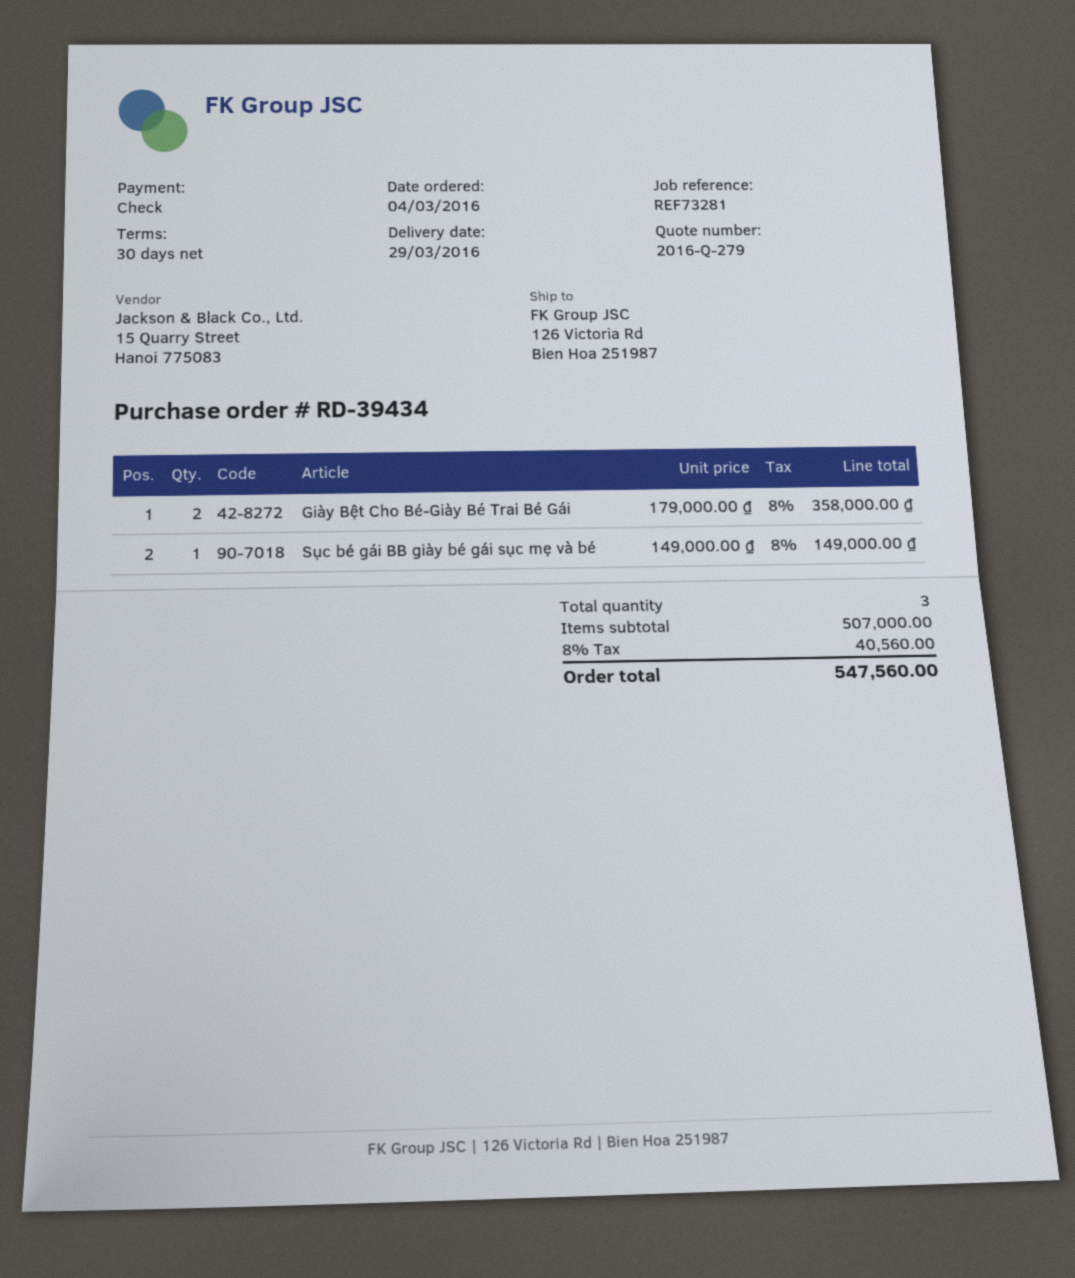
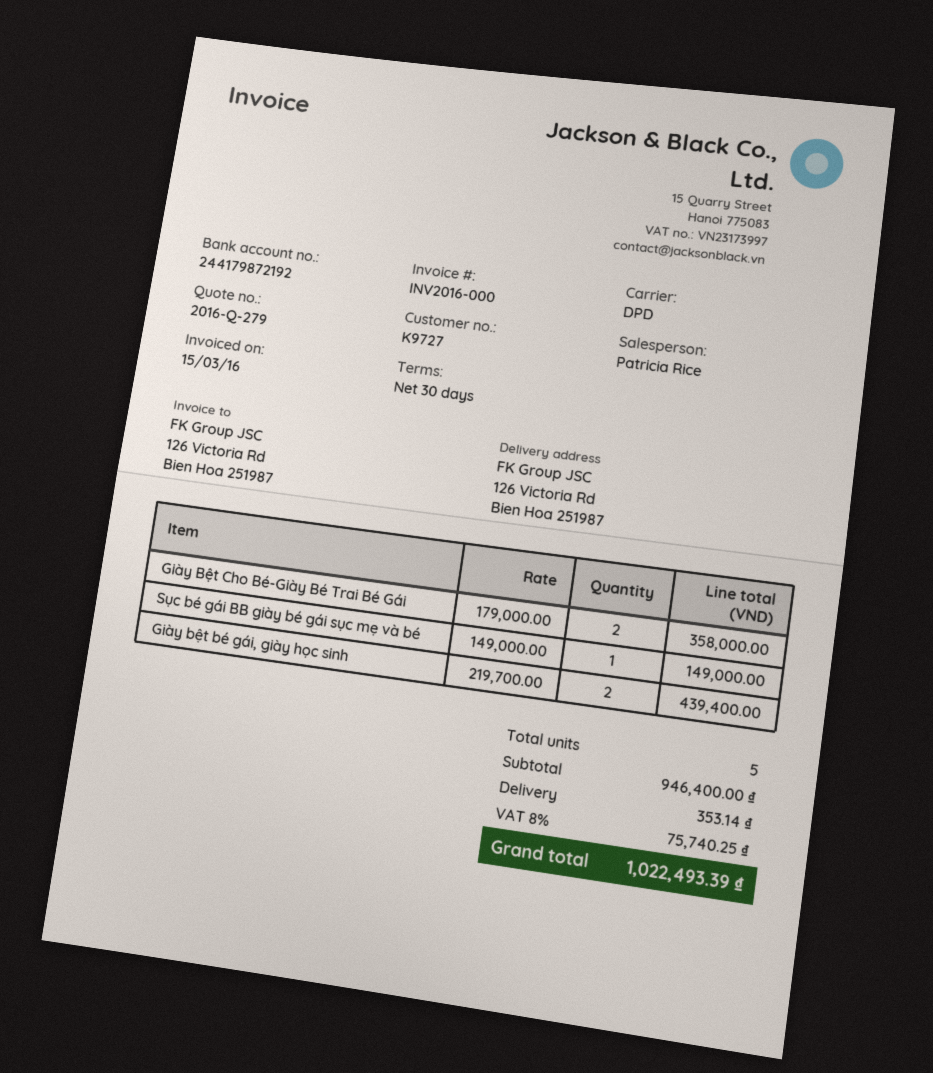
Giày bệt bé gái, giày học sinh: none -> 2 x 219700.00 = 439400.00
total quantity: 3 -> 5
subtotal: 507000.00 -> 946400.00
shipping: none -> 353.14
tax: 8% = 40560.00 -> 8% = 75740.25
total: 547560.00 -> 1022493.39

